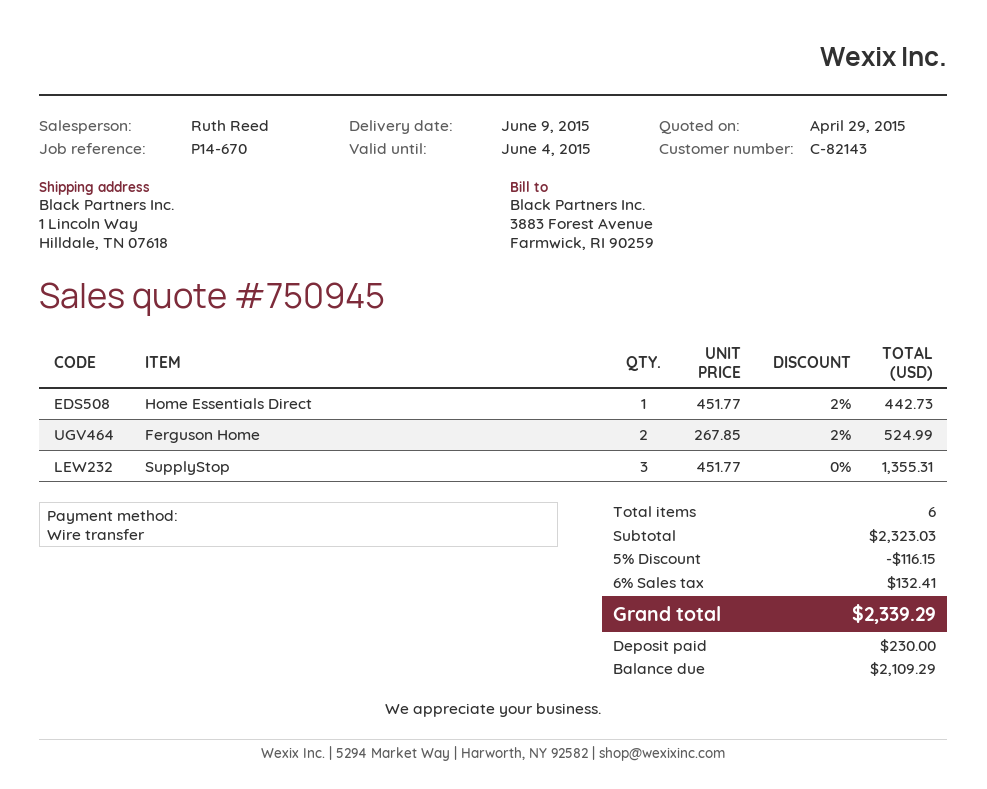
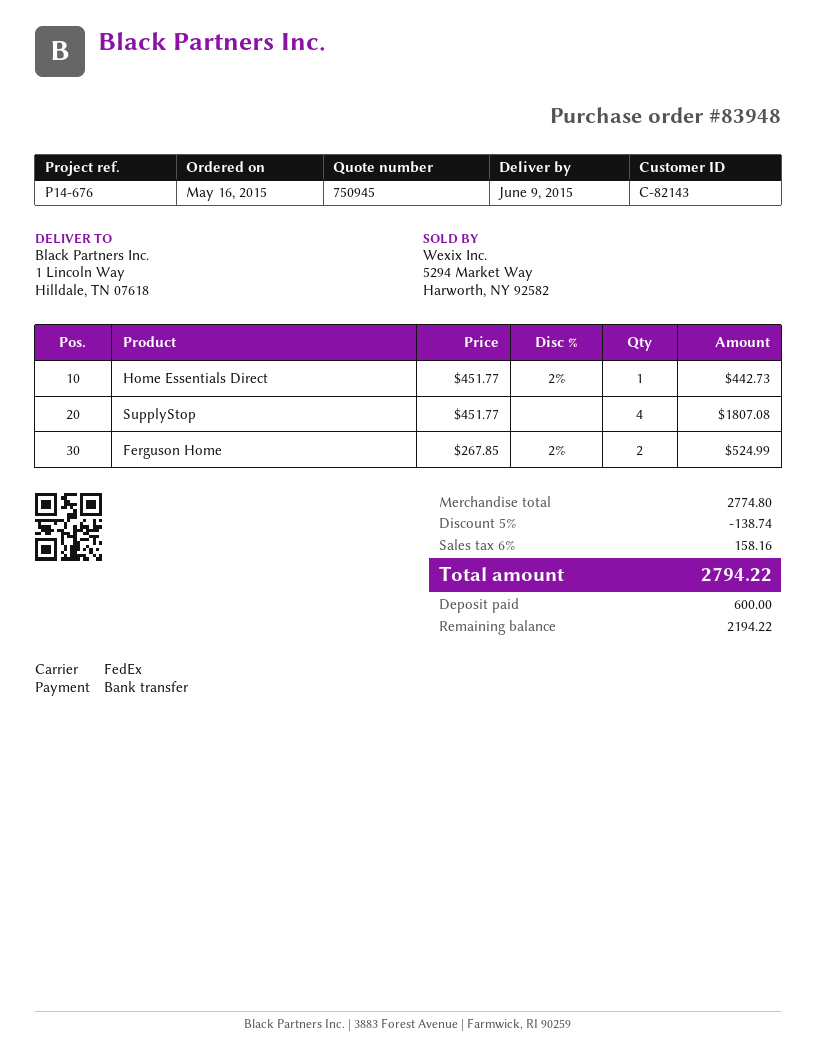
reference: P14-670 -> P14-676
SupplyStop: 3 x 451.77 = 1355.31 -> 4 x 451.77 = 1807.08
subtotal: 2323.03 -> 2774.80
discount: 5% = 116.15 -> 5% = 138.74
tax: 6% = 132.41 -> 6% = 158.16
total: 2339.29 -> 2794.22
deposit: 230.00 -> 600.00
balance: 2109.29 -> 2194.22

